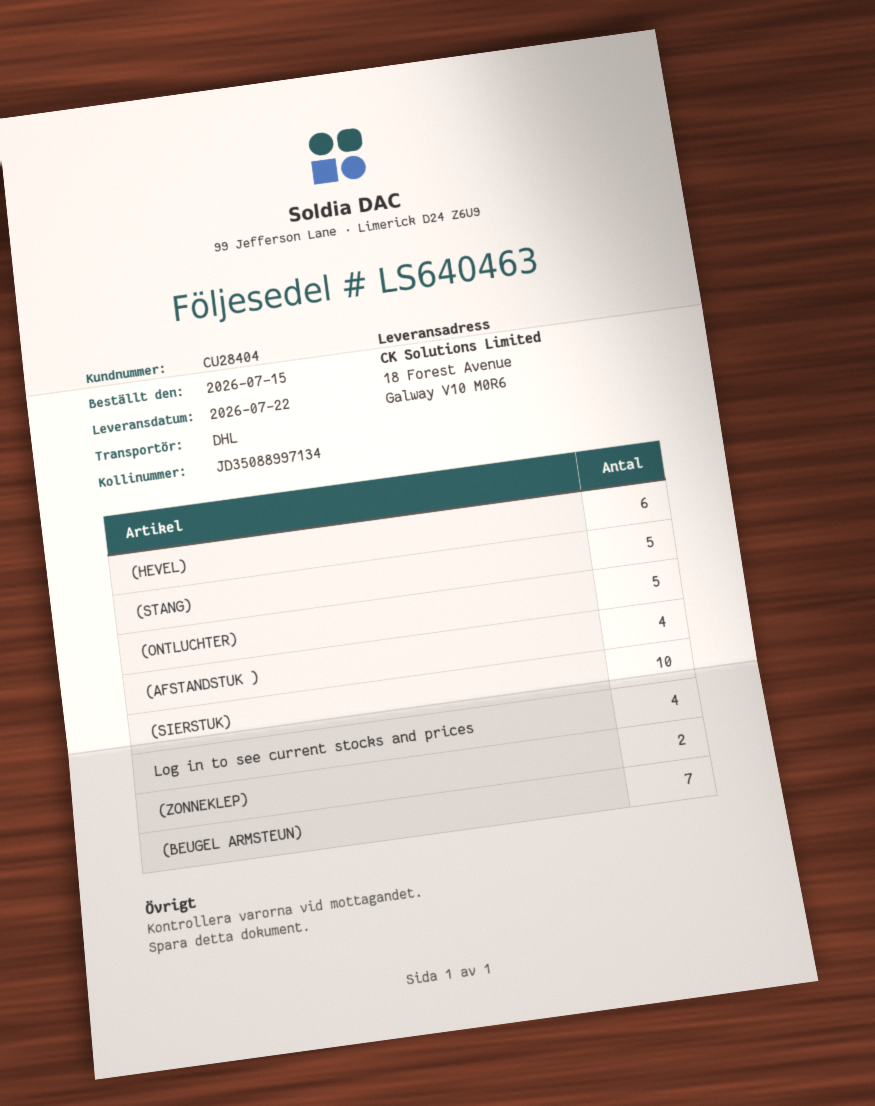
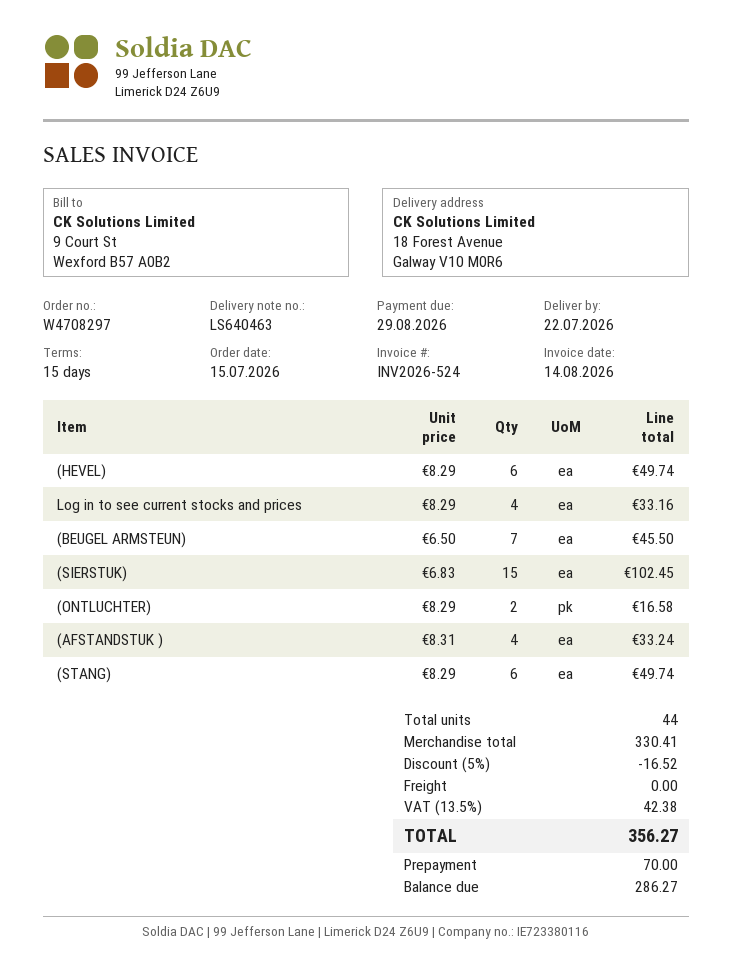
(STANG): 5 -> 6
(ONTLUCHTER): 5 -> 2
(SIERSTUK): 10 -> 15
(ZONNEKLEP): 2 -> none

